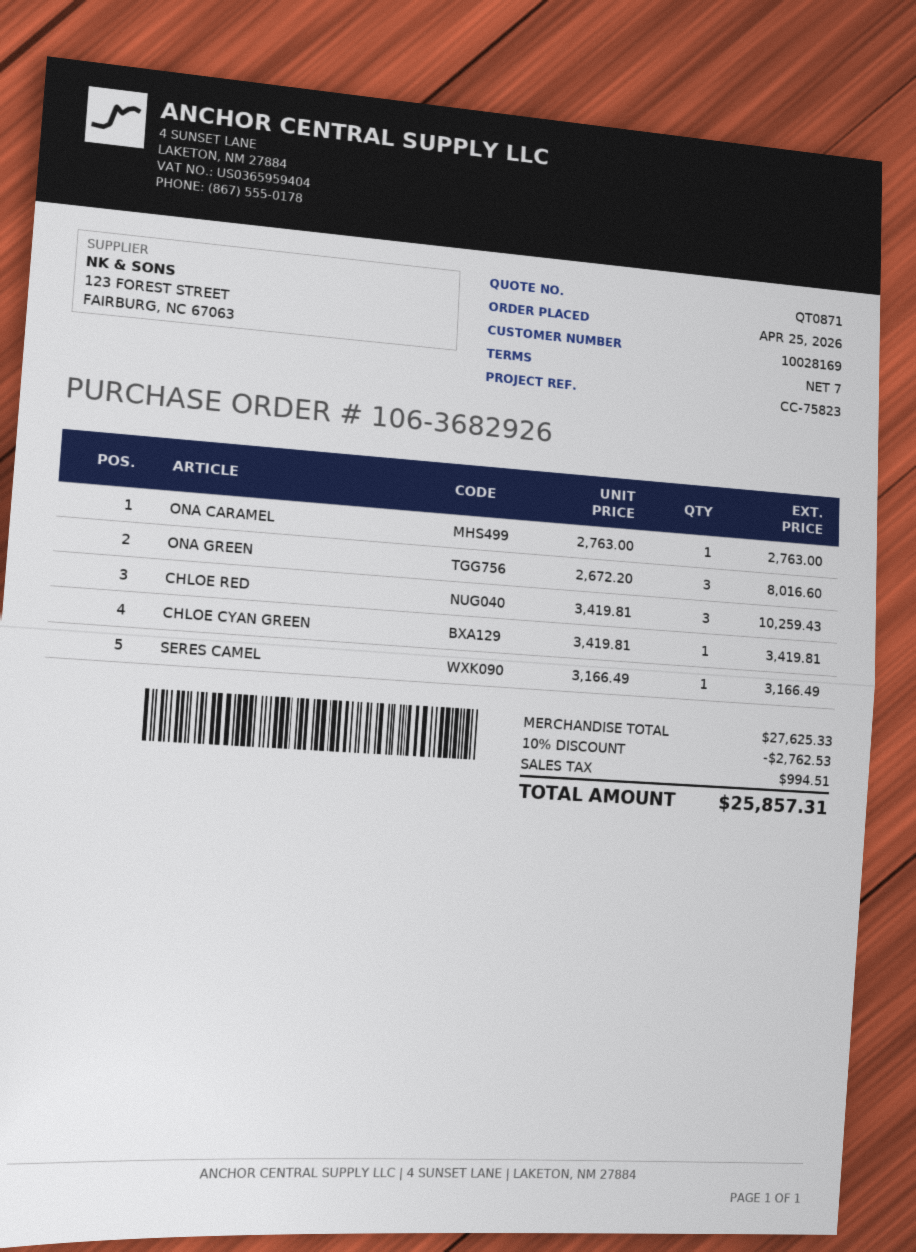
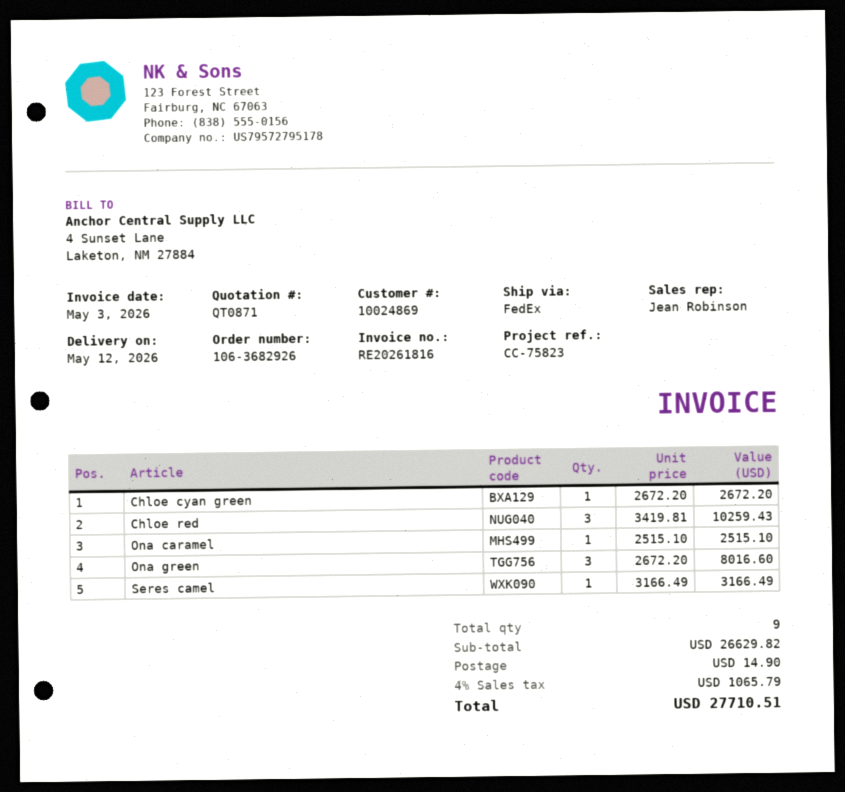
customer number: 10028169 -> 10024869
ONA CARAMEL: 1 x 2763.00 = 2763.00 -> 1 x 2515.10 = 2515.10
CHLOE CYAN GREEN: 1 x 3419.81 = 3419.81 -> 1 x 2672.20 = 2672.20
subtotal: 27625.33 -> 26629.82
discount: 10% = 2762.53 -> none
shipping: none -> 14.90
tax: 994.51 -> 1065.79
total: 25857.31 -> 27710.51

